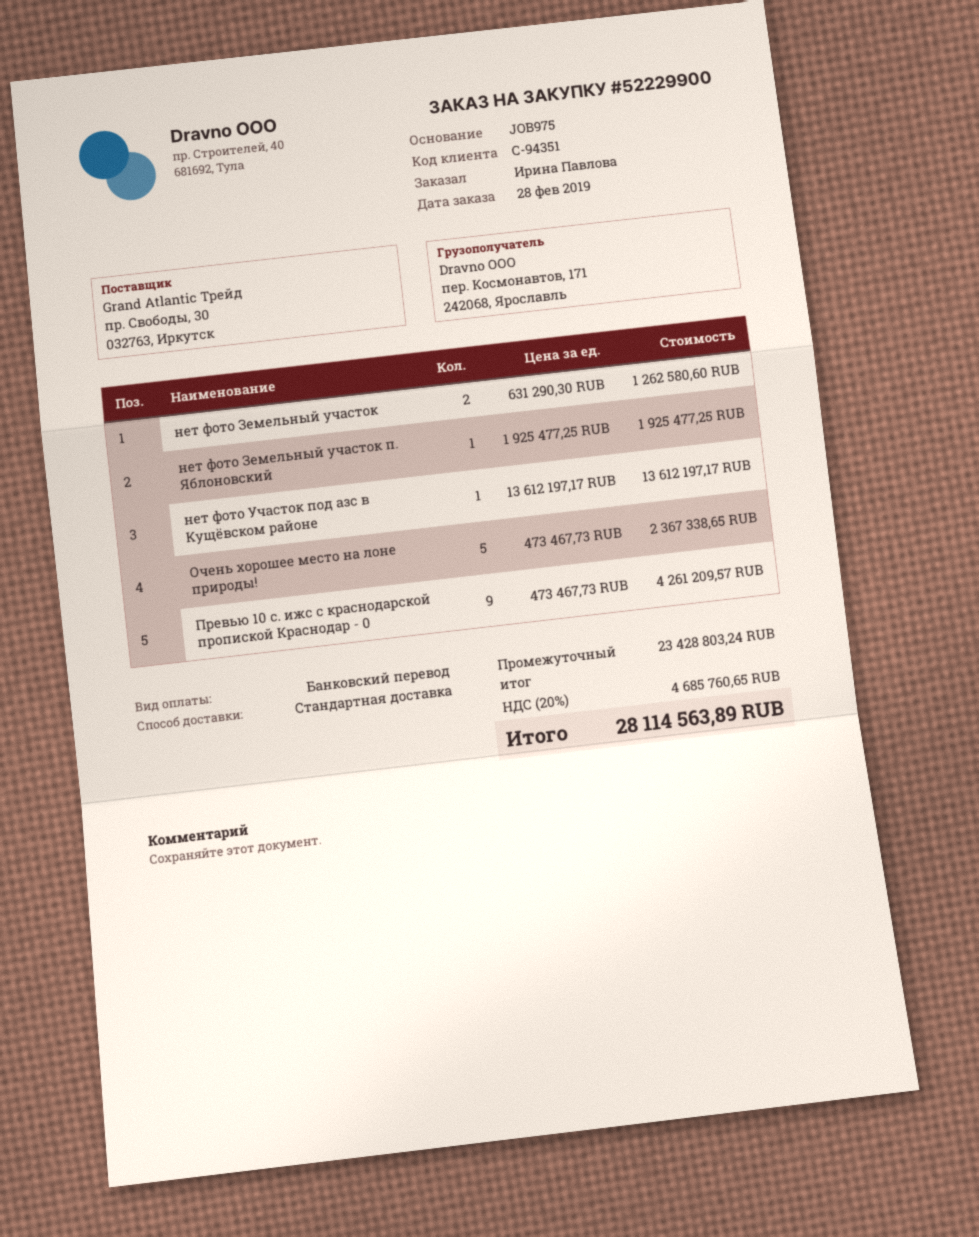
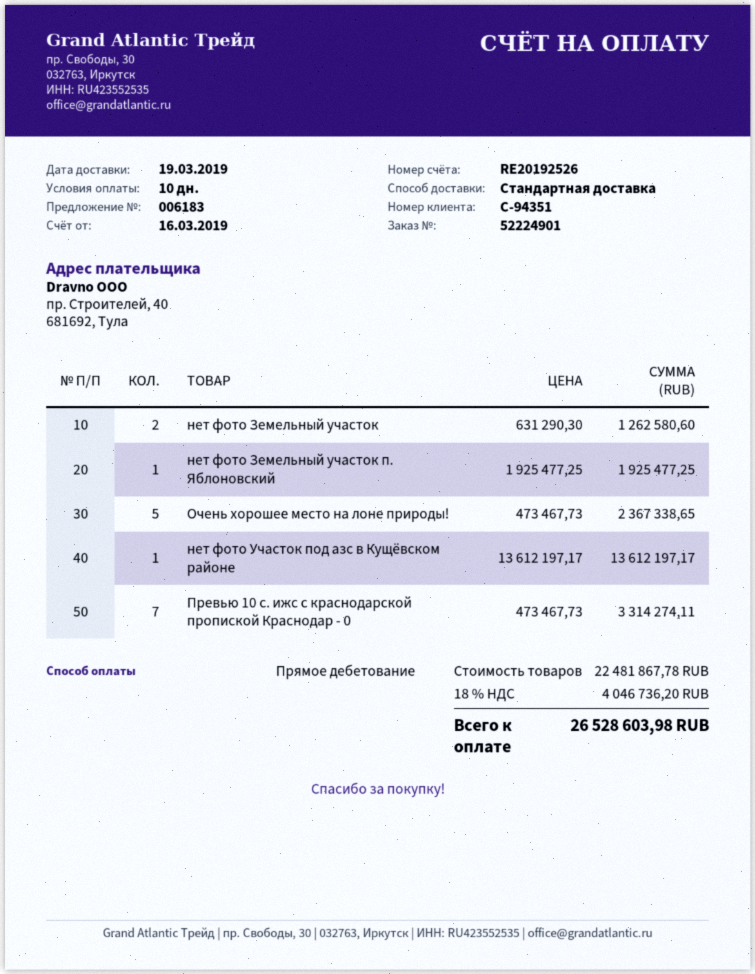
order number: 52229900 -> 52224901
payment method: bank transfer -> direct debit
Превью 10 с. ижс с краснодарской пропиской Краснодар - 0: 9 x 473467.73 = 4261209.57 -> 7 x 473467.73 = 3314274.11
subtotal: 23428803.24 -> 22481867.78
tax: 20% = 4685760.65 -> 18% = 4046736.20
total: 28114563.89 -> 26528603.98

